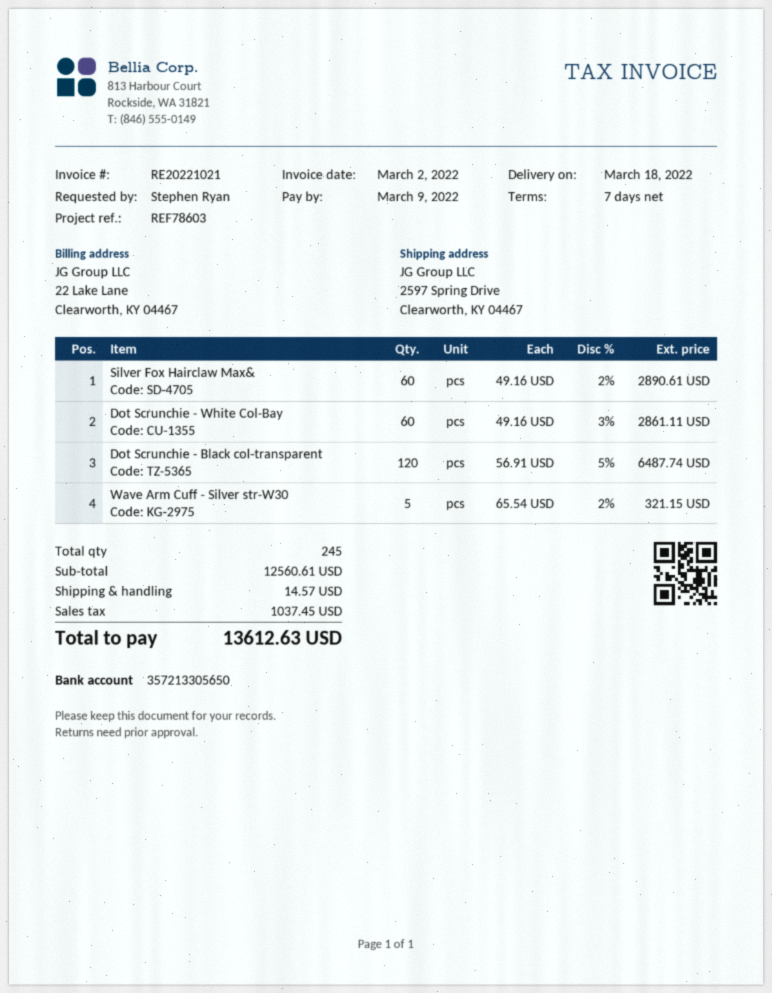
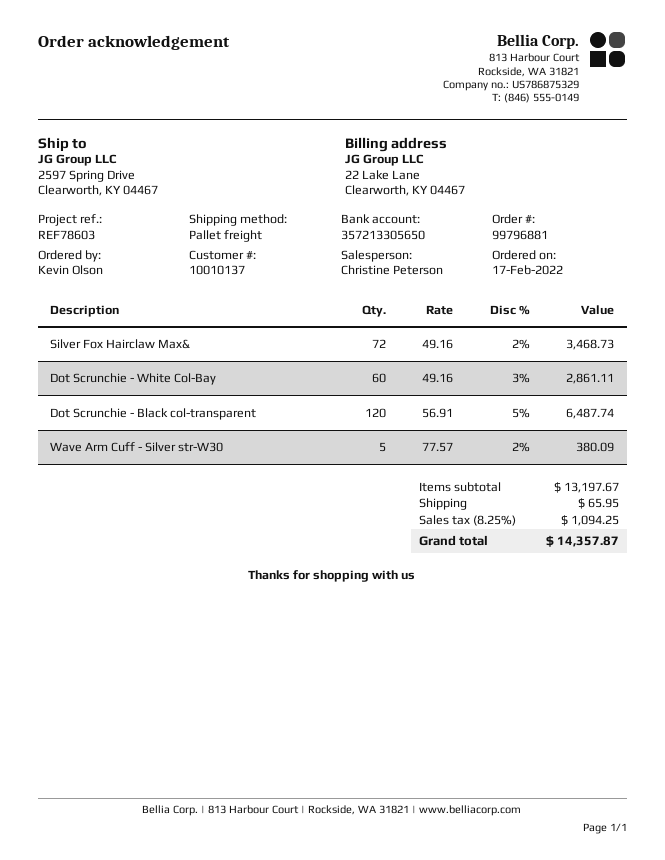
ordered by: Stephen Ryan -> Kevin Olson
Silver Fox Hairclaw Max&: 60 x 49.16 - 2% = 2890.61 -> 72 x 49.16 - 2% = 3468.73
Wave Arm Cuff - Silver str-W30: 5 x 65.54 - 2% = 321.15 -> 5 x 77.57 - 2% = 380.09
subtotal: 12560.61 -> 13197.67
shipping: 14.57 -> 65.95
tax: 1037.45 -> 1094.25
total: 13612.63 -> 14357.87

